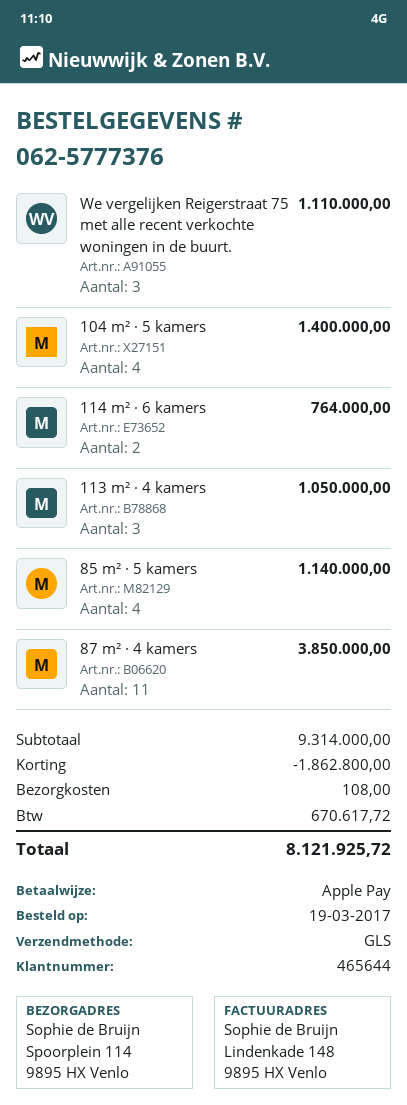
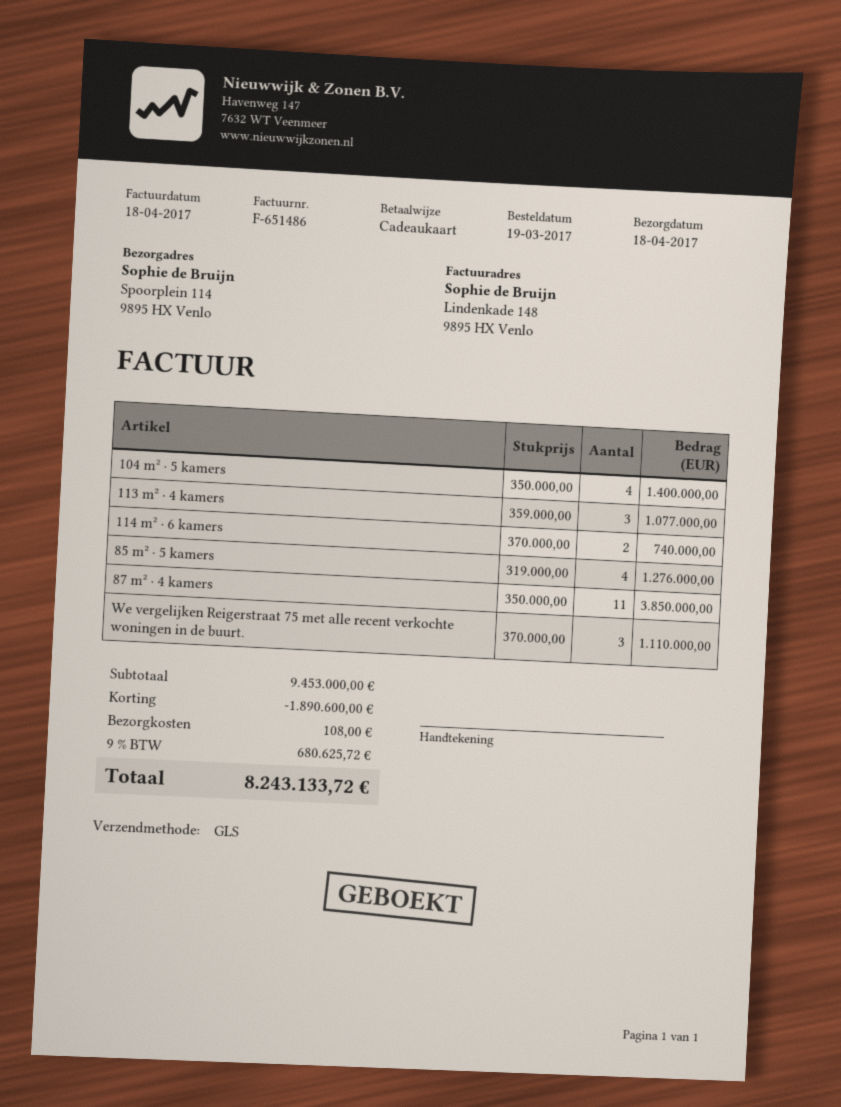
payment method: Apple Pay -> gift card
114 m² · 6 kamers: 2 for 764000.00 -> 2 for 740000.00
113 m² · 4 kamers: 3 for 1050000.00 -> 3 for 1077000.00
85 m² · 5 kamers: 4 for 1140000.00 -> 4 for 1276000.00
subtotal: 9314000.00 -> 9453000.00
discount: 1862800.00 -> 1890600.00
tax: 670617.72 -> 680625.72
total: 8121925.72 -> 8243133.72

